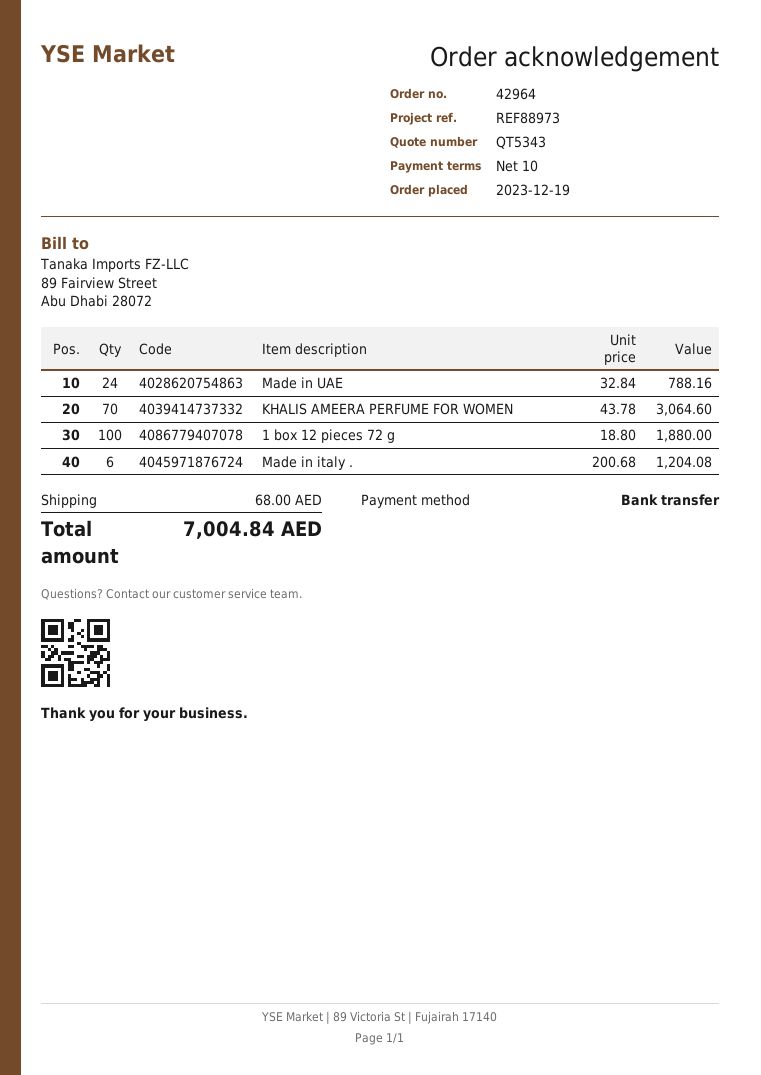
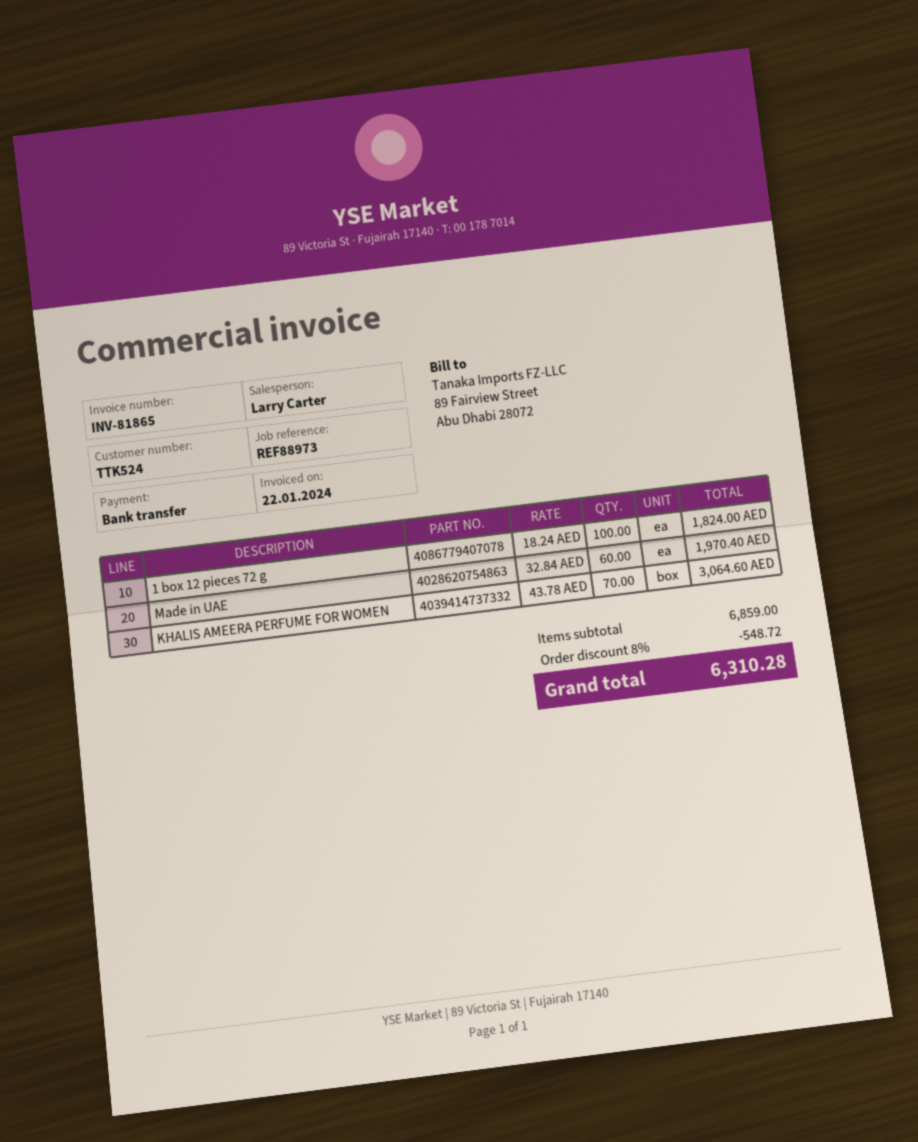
Made in UAE: 24 x 32.84 = 788.16 -> 60 x 32.84 = 1970.40
1 box 12 pieces 72 g: 100 x 18.80 = 1880.00 -> 100 x 18.24 = 1824.00
Made in italy .: 6 x 200.68 = 1204.08 -> none
discount: none -> 8% = 548.72
shipping: 68.00 -> none
total: 7004.84 -> 6310.28

